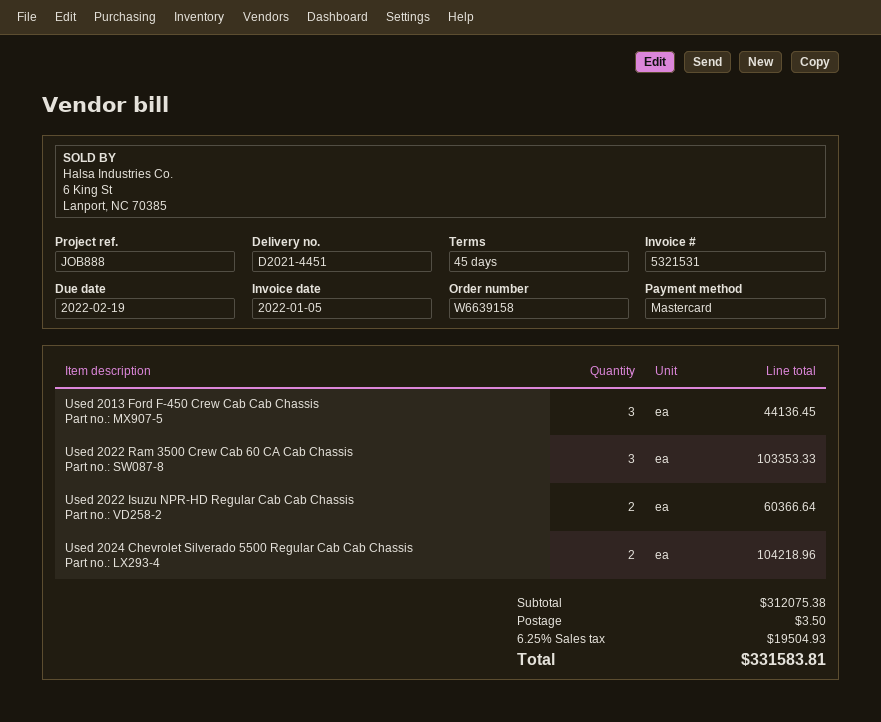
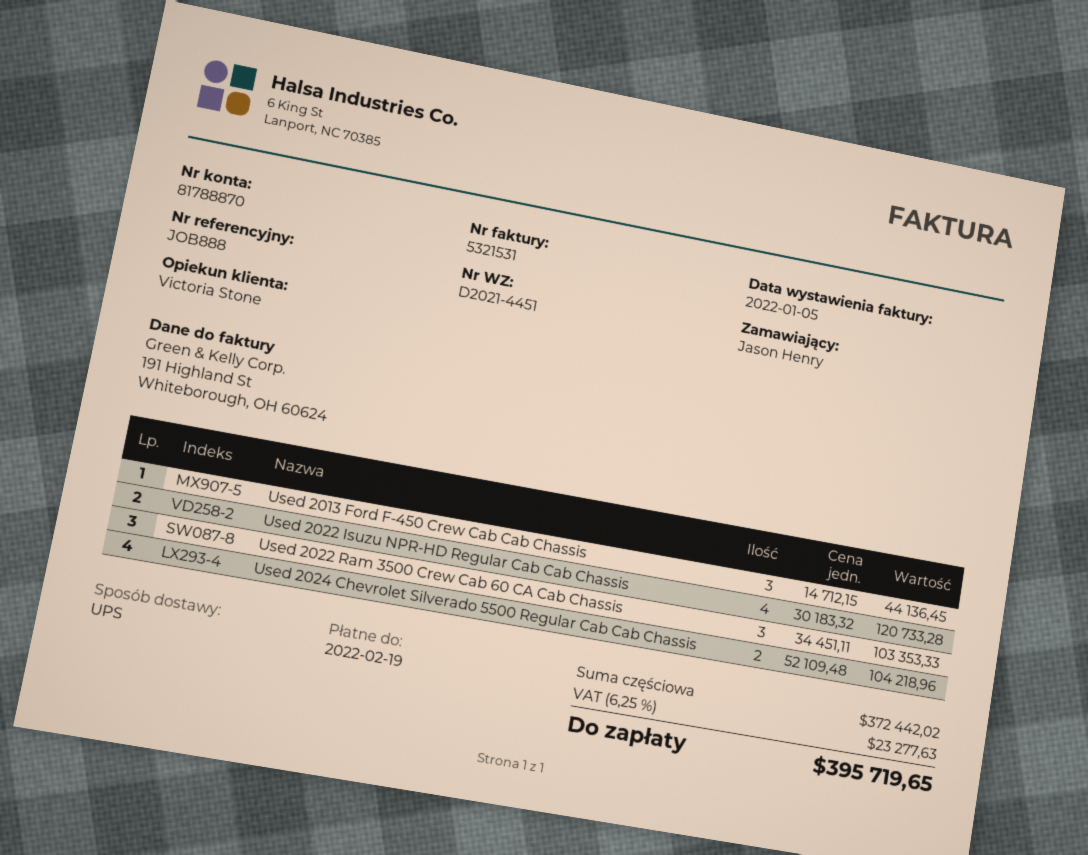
Used 2022 Isuzu NPR-HD Regular Cab Cab Chassis: 2 for 60366.64 -> 4 for 120733.28
subtotal: 312075.38 -> 372442.02
shipping: 3.50 -> none
tax: 6.25% = 19504.93 -> 6.25% = 23277.63
total: 331583.81 -> 395719.65

